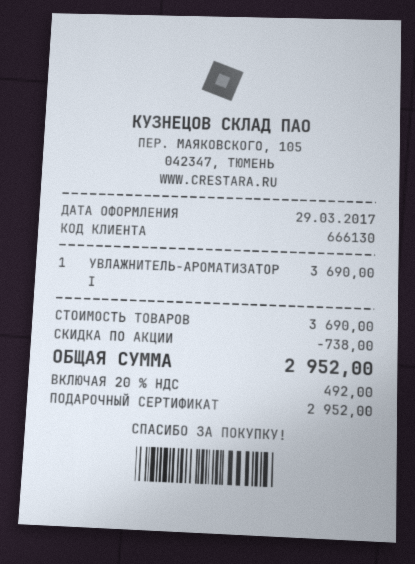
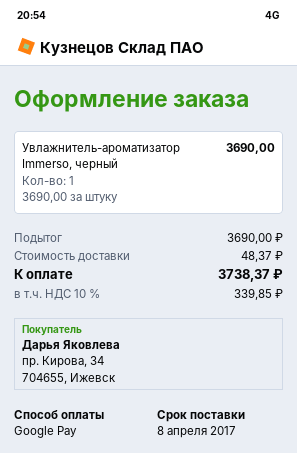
payment method: gift card -> Google Pay
discount: 738.00 -> none
shipping: none -> 48.37
tax: 20% = 492.00 -> 10% = 339.85
total: 2952.00 -> 3738.37

